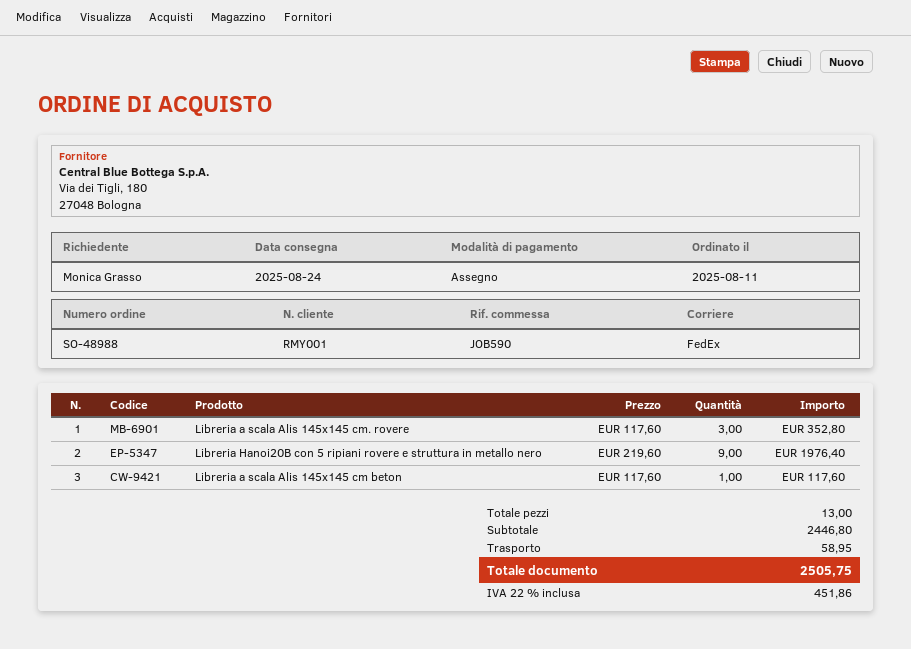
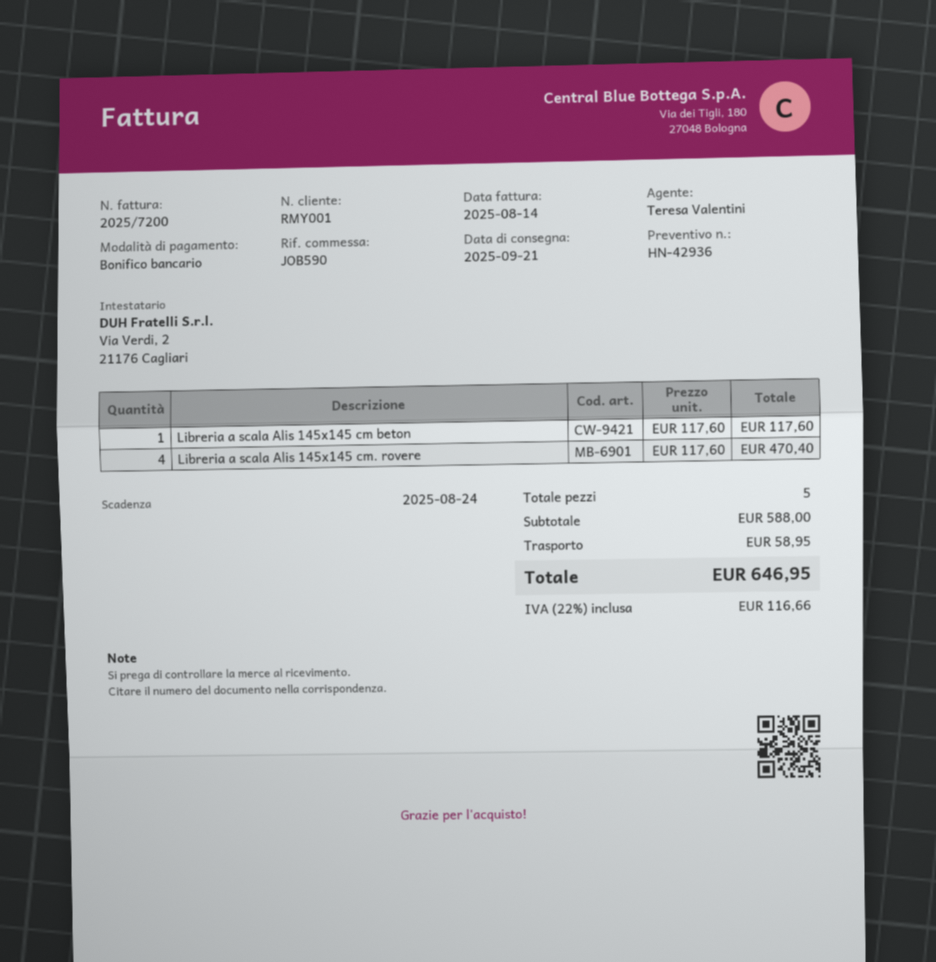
delivery date: 2025-08-24 -> 2025-09-21
payment method: cheque -> bank transfer
Libreria a scala Alis 145x145 cm. rovere: 3 x 117.60 = 352.80 -> 4 x 117.60 = 470.40
Libreria Hanoi20B con 5 ripiani rovere e struttura in metallo nero: 9 x 219.60 = 1976.40 -> none
total quantity: 13 -> 5
subtotal: 2446.80 -> 588.00
tax: 22% = 451.86 -> 22% = 116.66
total: 2505.75 -> 646.95

